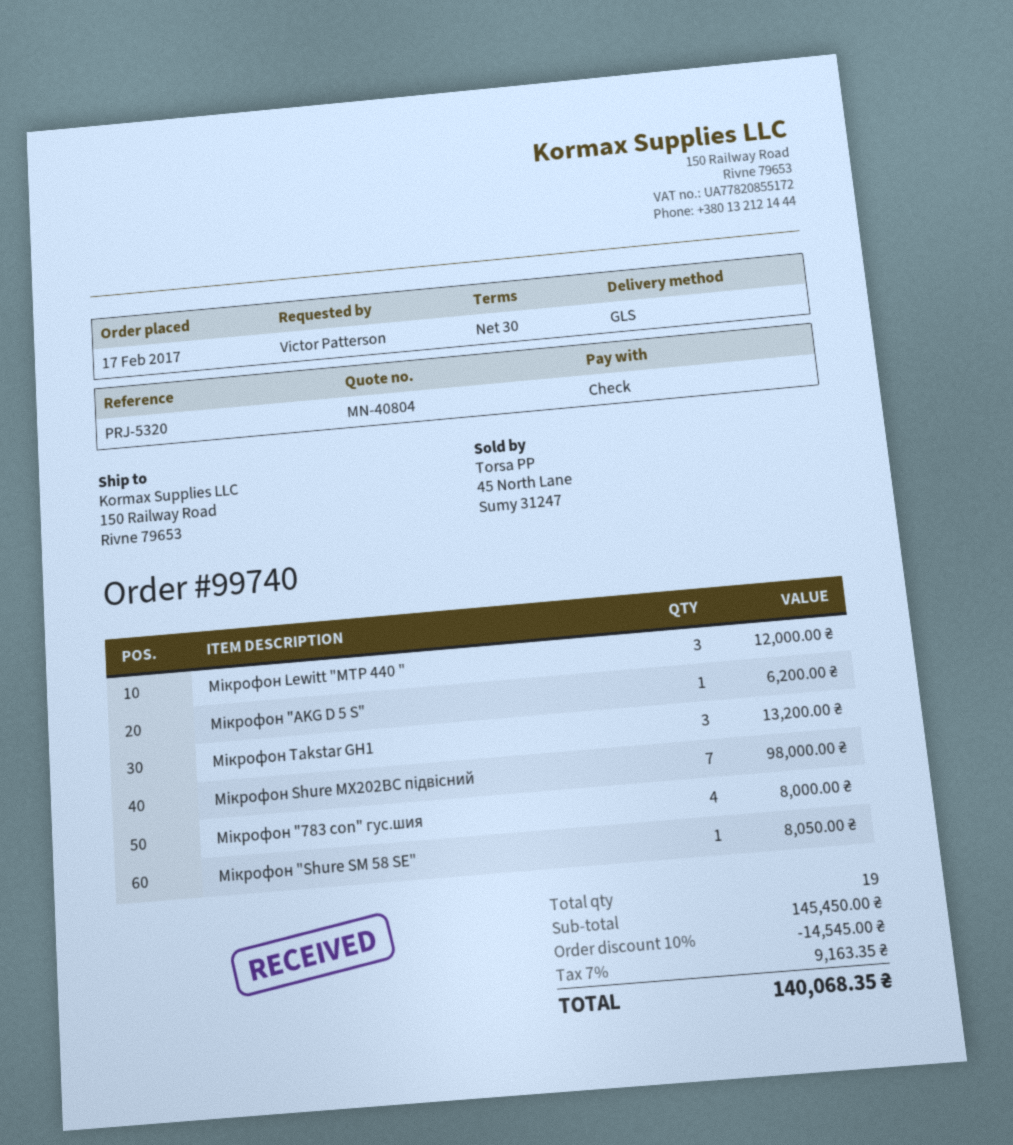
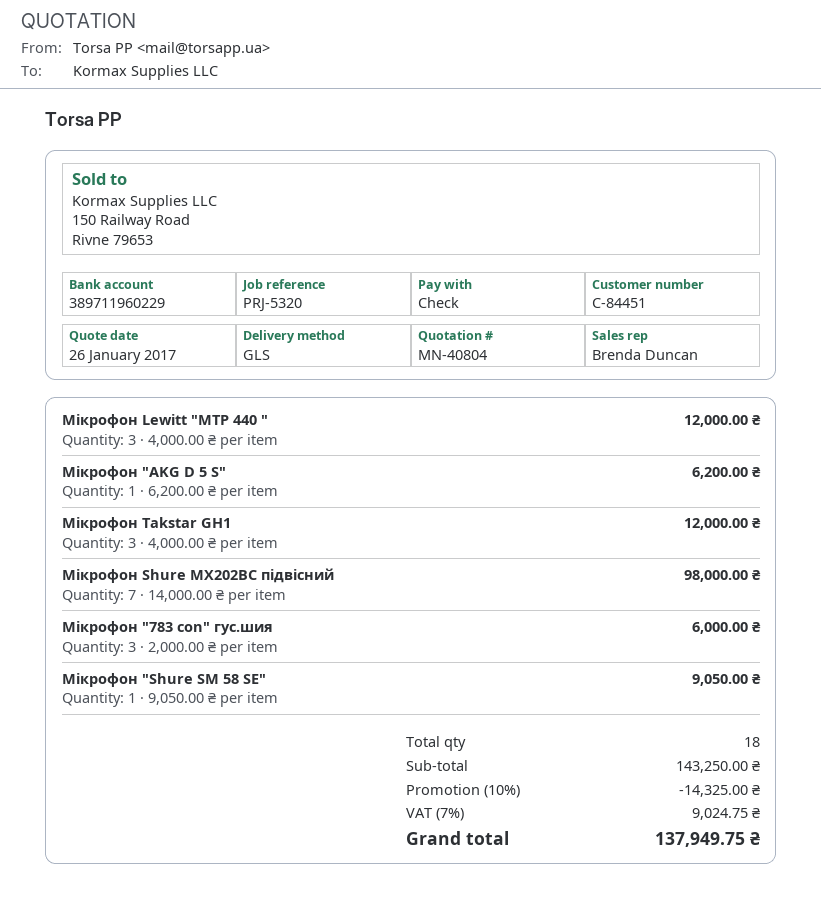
Мікрофон Takstar GH1: 3 for 13200.00 -> 3 for 12000.00
Мікрофон "783 con" гус.шия: 4 for 8000.00 -> 3 for 6000.00
Мікрофон "Shure SM 58 SE": 1 for 8050.00 -> 1 for 9050.00
total quantity: 19 -> 18
subtotal: 145450.00 -> 143250.00
discount: 10% = 14545.00 -> 10% = 14325.00
tax: 7% = 9163.35 -> 7% = 9024.75
total: 140068.35 -> 137949.75

